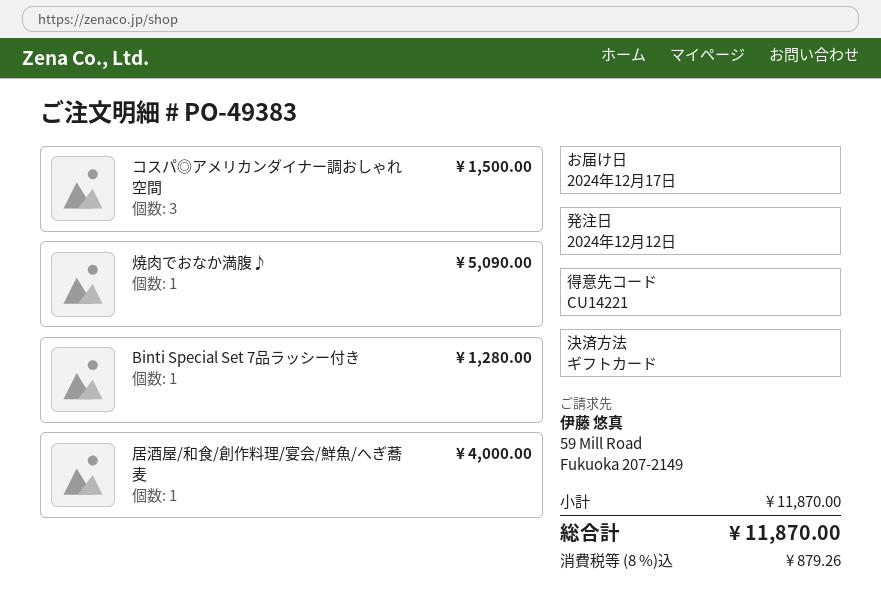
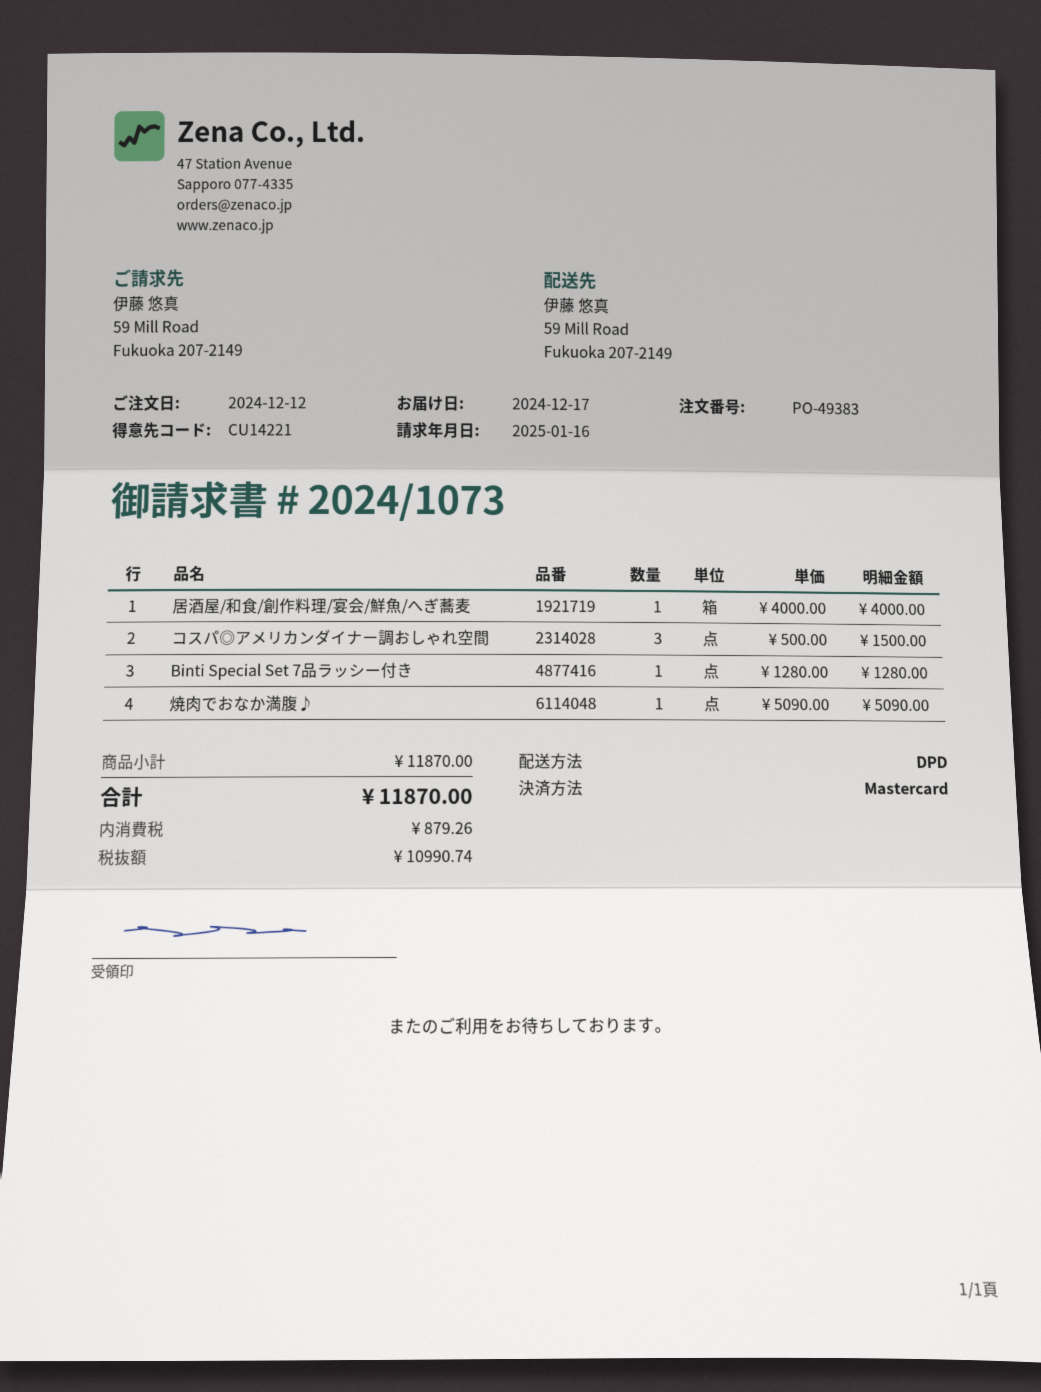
payment method: gift card -> Mastercard

